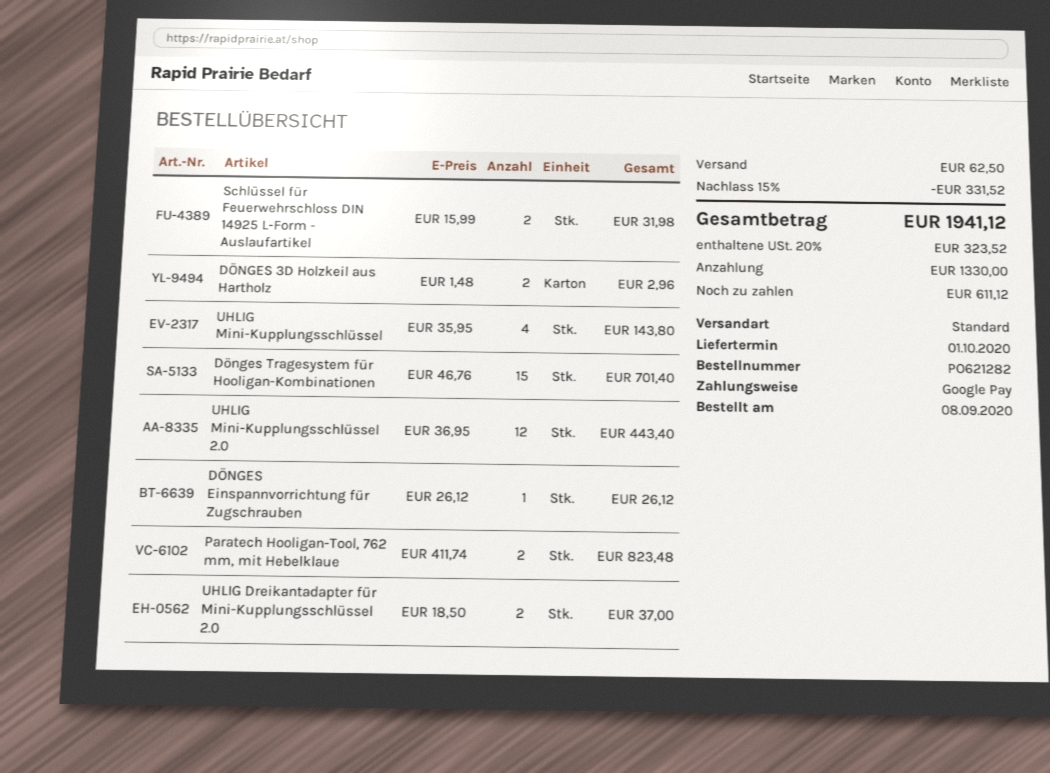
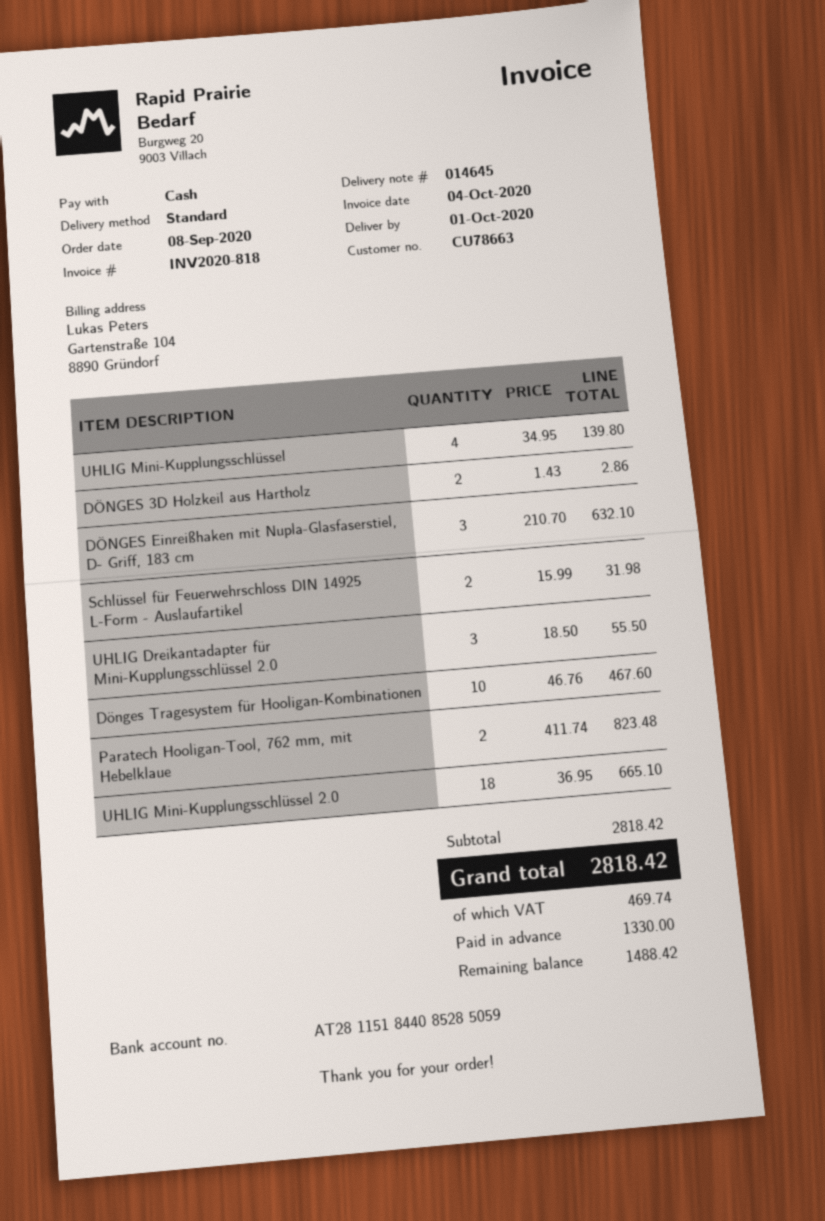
payment method: Google Pay -> cash
DÖNGES 3D Holzkeil aus Hartholz: 2 x 1.48 = 2.96 -> 2 x 1.43 = 2.86
UHLIG Mini-Kupplungsschlüssel: 4 x 35.95 = 143.80 -> 4 x 34.95 = 139.80
Dönges Tragesystem für Hooligan-Kombinationen: 15 x 46.76 = 701.40 -> 10 x 46.76 = 467.60
UHLIG Mini-Kupplungsschlüssel 2.0: 12 x 36.95 = 443.40 -> 18 x 36.95 = 665.10
DÖNGES Einspannvorrichtung für Zugschrauben: 1 x 26.12 = 26.12 -> none
UHLIG Dreikantadapter für Mini-Kupplungsschlüssel 2.0: 2 x 18.50 = 37.00 -> 3 x 18.50 = 55.50
DÖNGES Einreißhaken mit Nupla-Glasfaserstiel, D- Griff, 183 cm: none -> 3 x 210.70 = 632.10
discount: 15% = 331.52 -> none
shipping: 62.50 -> none
tax: 323.52 -> 469.74
total: 1941.12 -> 2818.42
balance: 611.12 -> 1488.42

